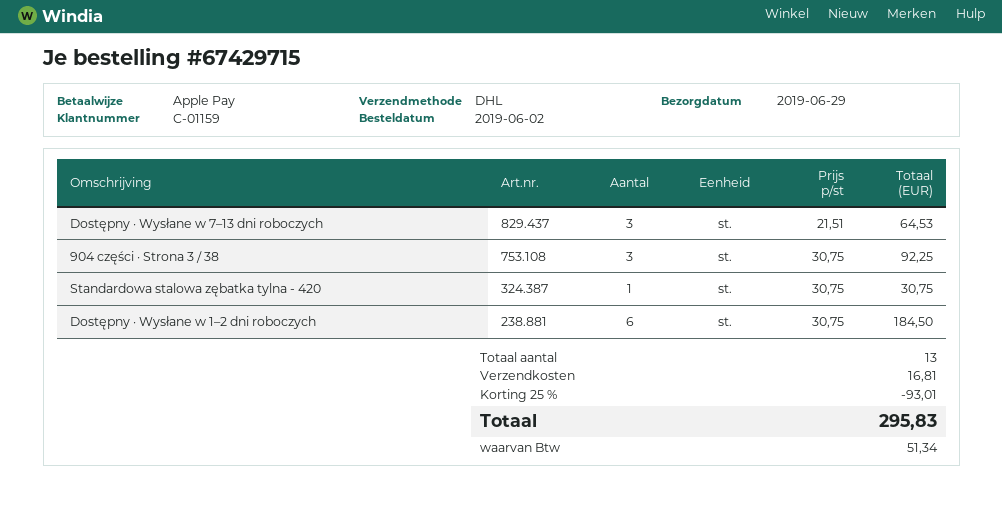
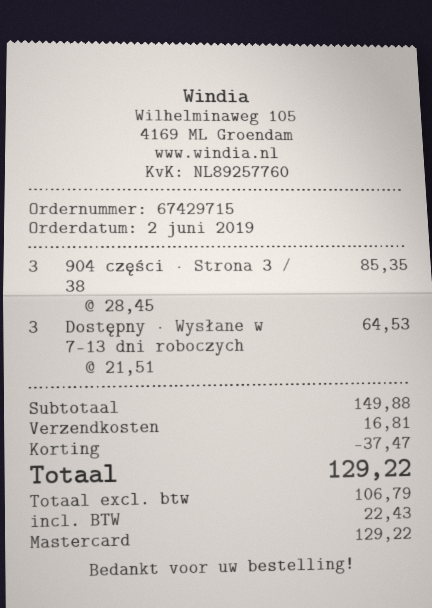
payment method: Apple Pay -> Mastercard
904 części · Strona 3 / 38: 3 x 30.75 = 92.25 -> 3 x 28.45 = 85.35
Standardowa stalowa zębatka tylna - 420: 1 x 30.75 = 30.75 -> none
Dostępny · Wysłane w 1–2 dni roboczych: 6 x 30.75 = 184.50 -> none
discount: 93.01 -> 37.47
tax: 51.34 -> 22.43
total: 295.83 -> 129.22

